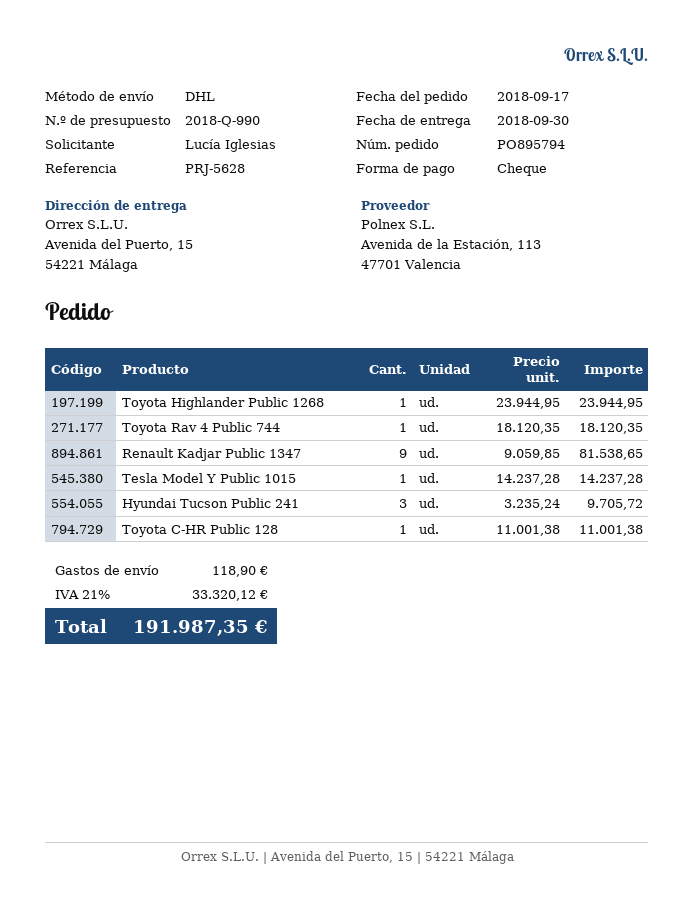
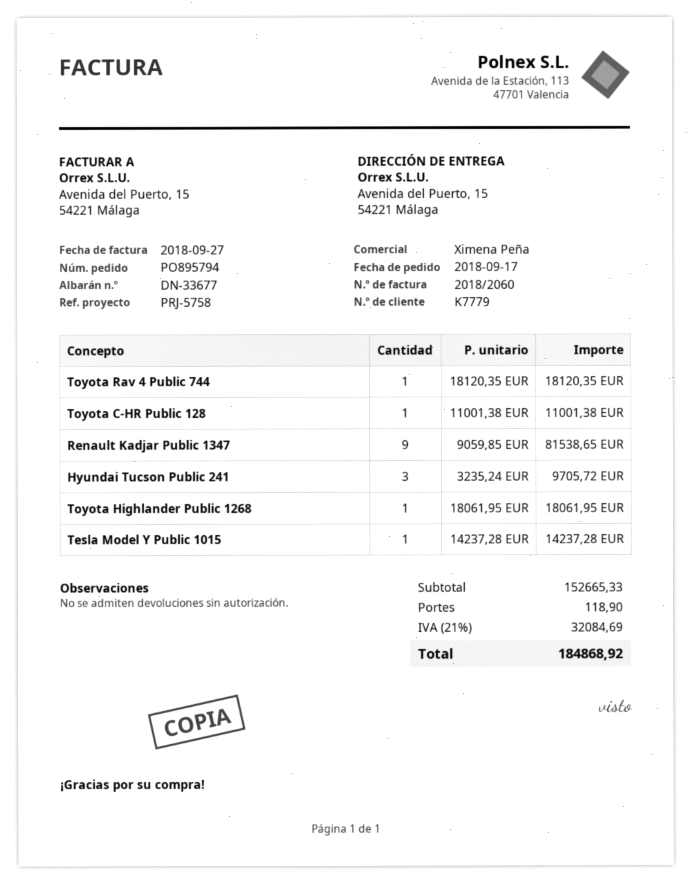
reference: PRJ-5628 -> PRJ-5758
Toyota Highlander Public 1268: 1 x 23944.95 = 23944.95 -> 1 x 18061.95 = 18061.95
tax: 21% = 33320.12 -> 21% = 32084.69
total: 191987.35 -> 184868.92

